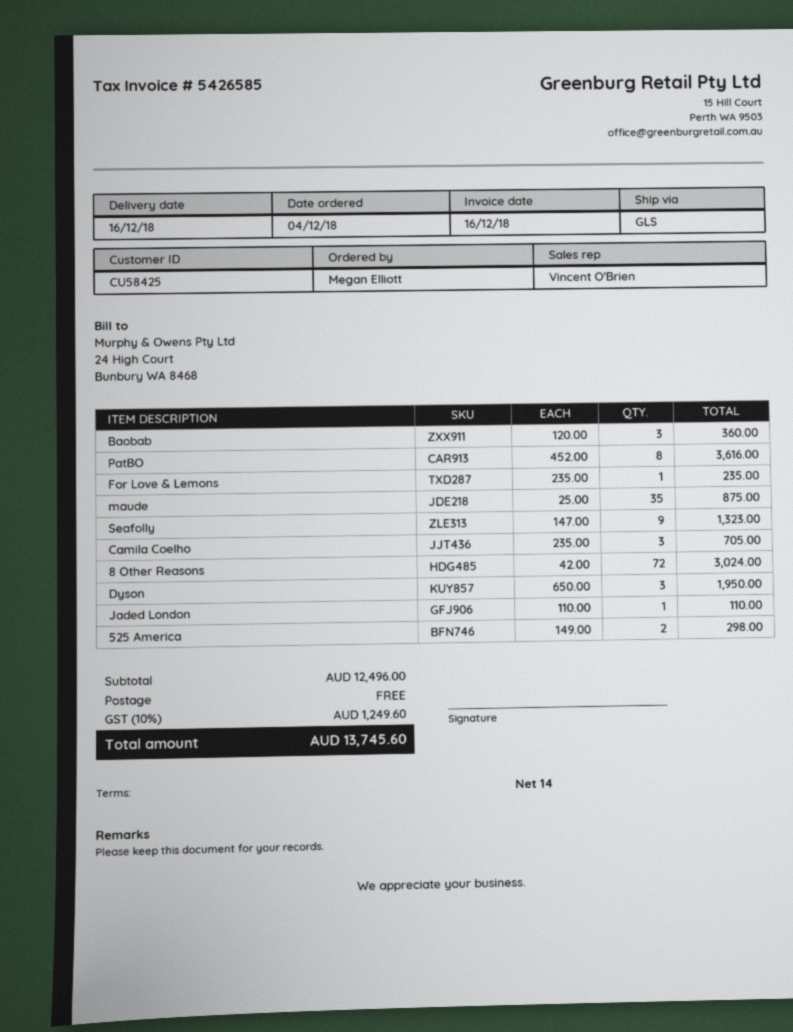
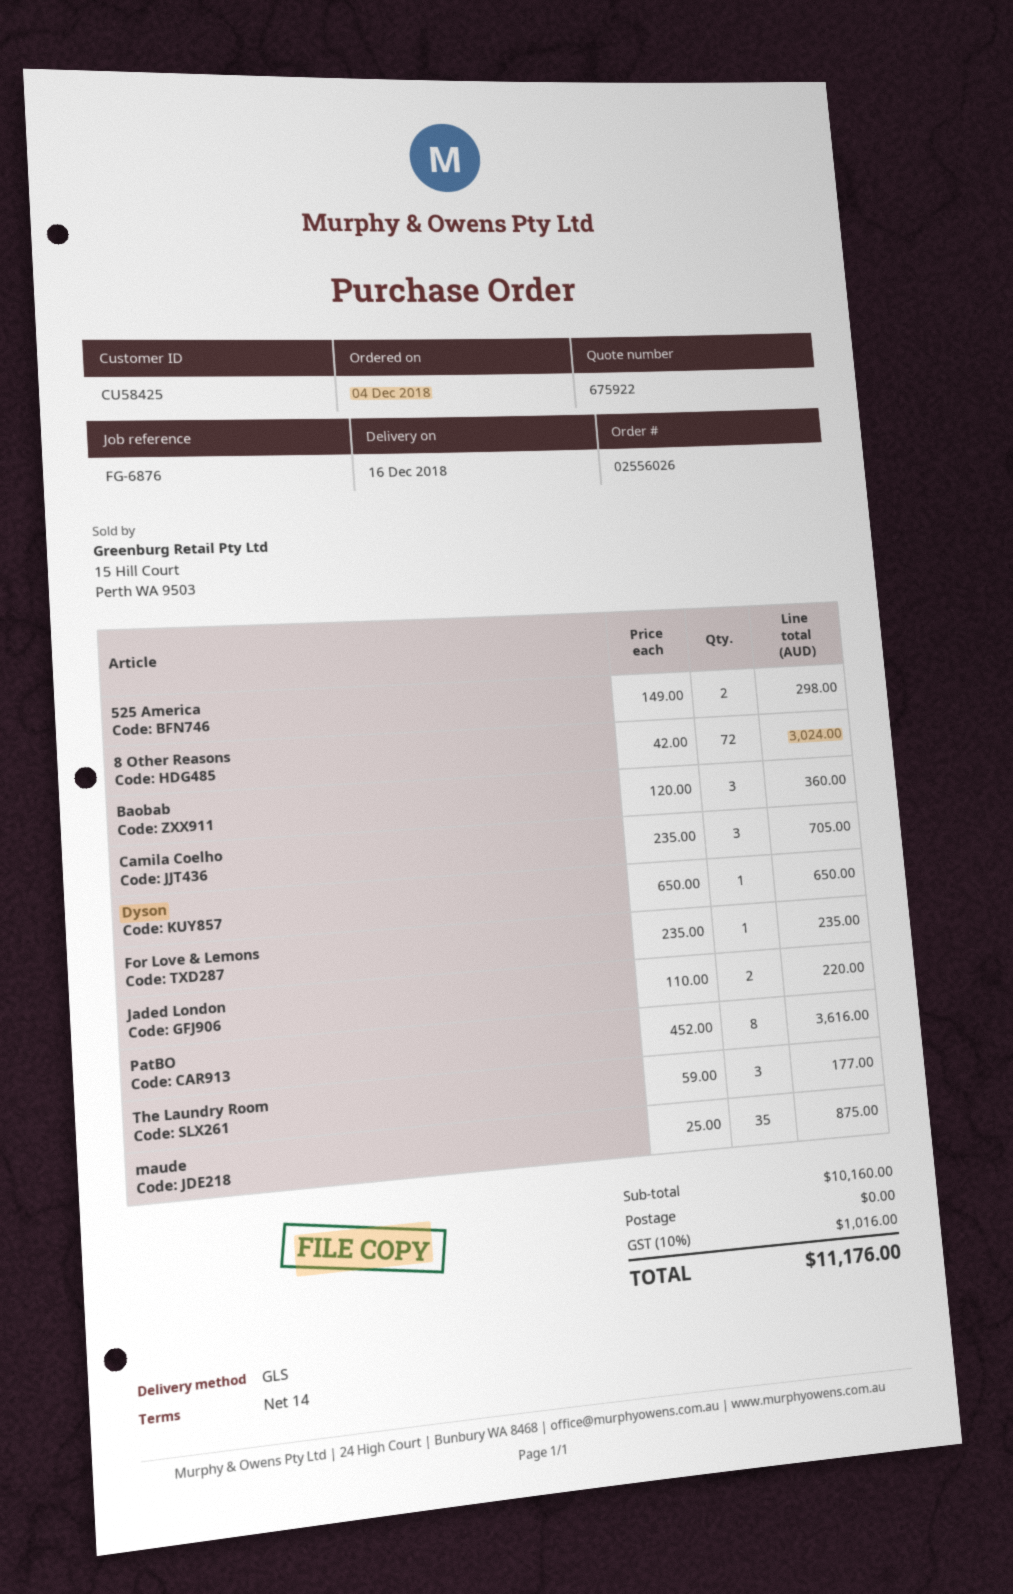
Seafolly: 9 x 147.00 = 1323.00 -> none
Dyson: 3 x 650.00 = 1950.00 -> 1 x 650.00 = 650.00
Jaded London: 1 x 110.00 = 110.00 -> 2 x 110.00 = 220.00
The Laundry Room: none -> 3 x 59.00 = 177.00
subtotal: 12496.00 -> 10160.00
tax: 10% = 1249.60 -> 10% = 1016.00
total: 13745.60 -> 11176.00

